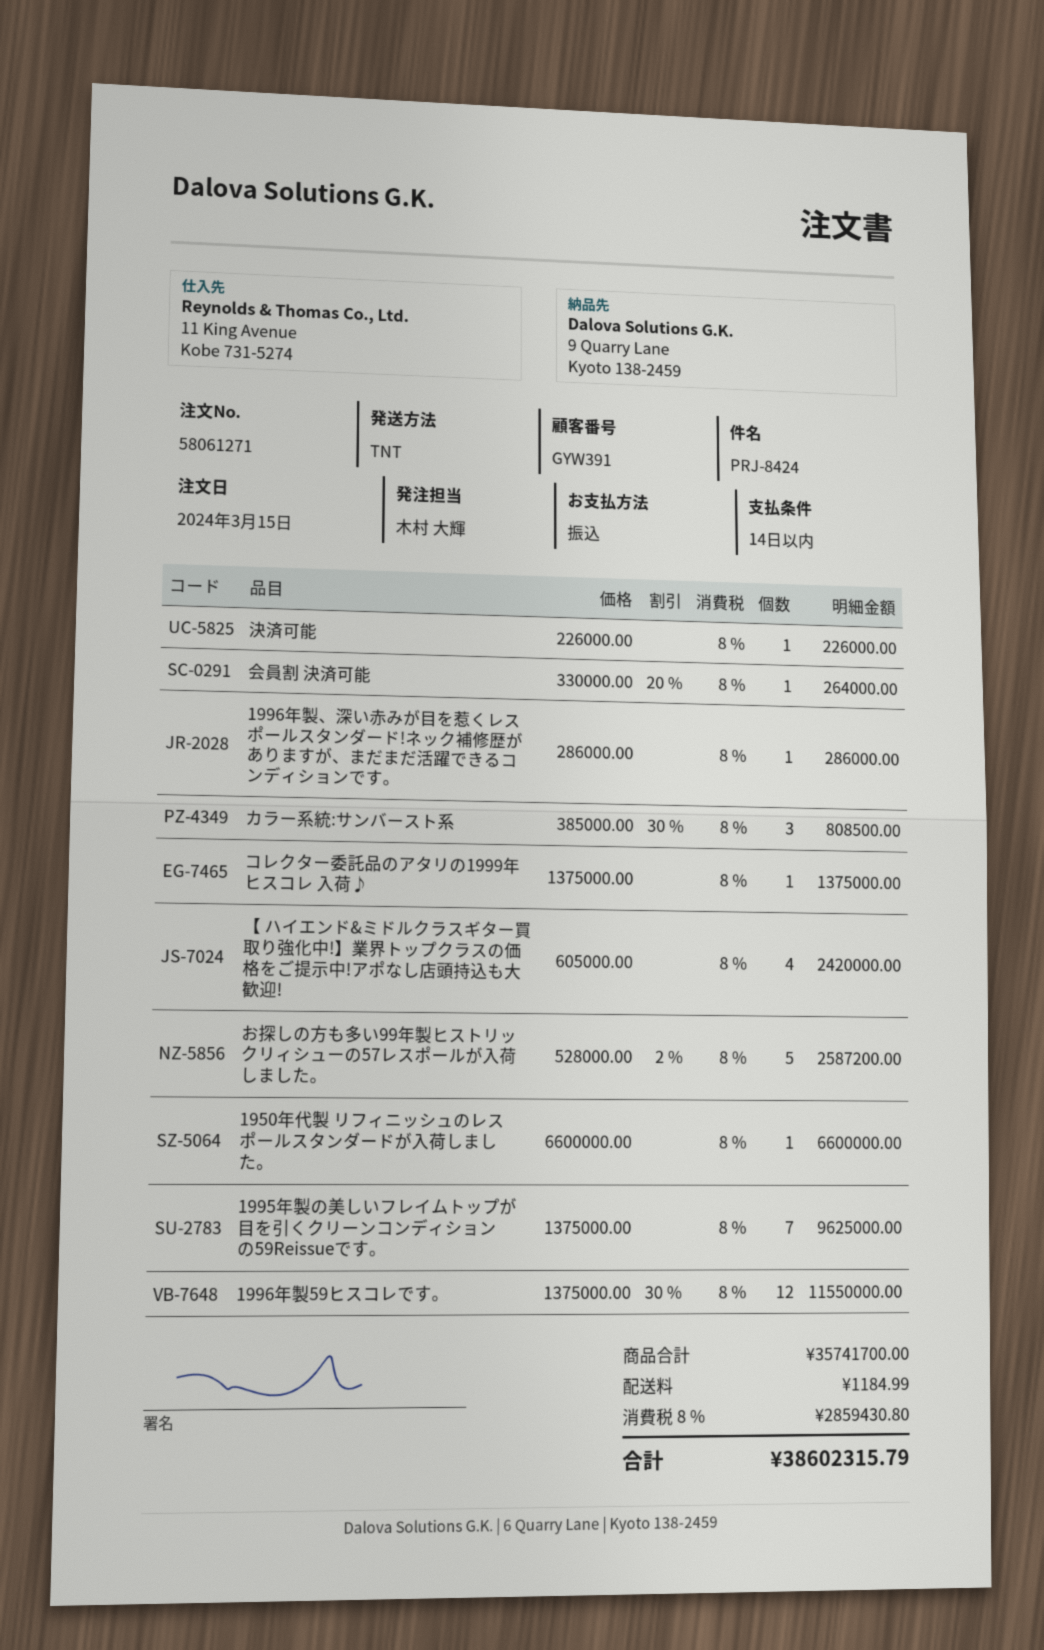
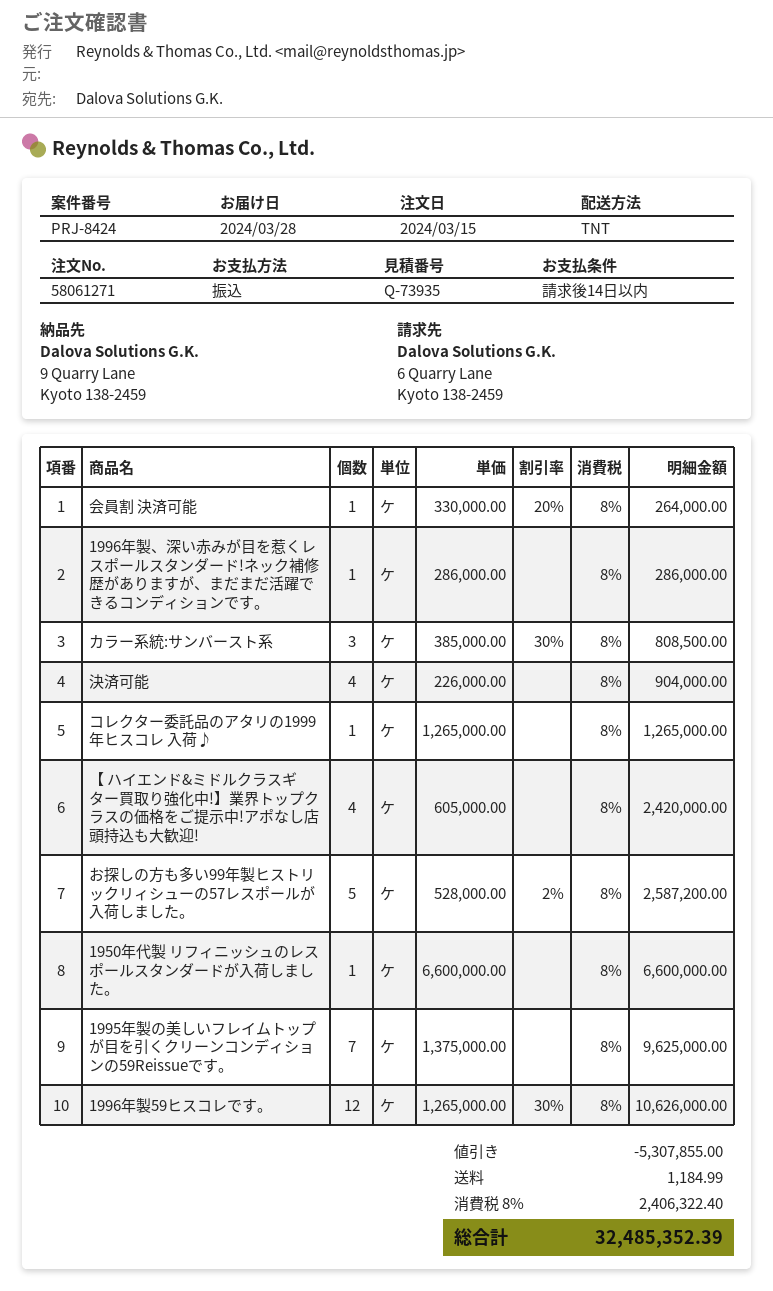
決済可能: 1 x 226000.00 = 226000.00 -> 4 x 226000.00 = 904000.00
コレクター委託品のアタリの1999年ヒスコレ 入荷♪: 1 x 1375000.00 = 1375000.00 -> 1 x 1265000.00 = 1265000.00
1996年製59ヒスコレです。: 12 x 1375000.00 - 30% = 11550000.00 -> 12 x 1265000.00 - 30% = 10626000.00
discount: none -> 5307855.00
tax: 8% = 2859430.80 -> 8% = 2406322.40
total: 38602315.79 -> 32485352.39

